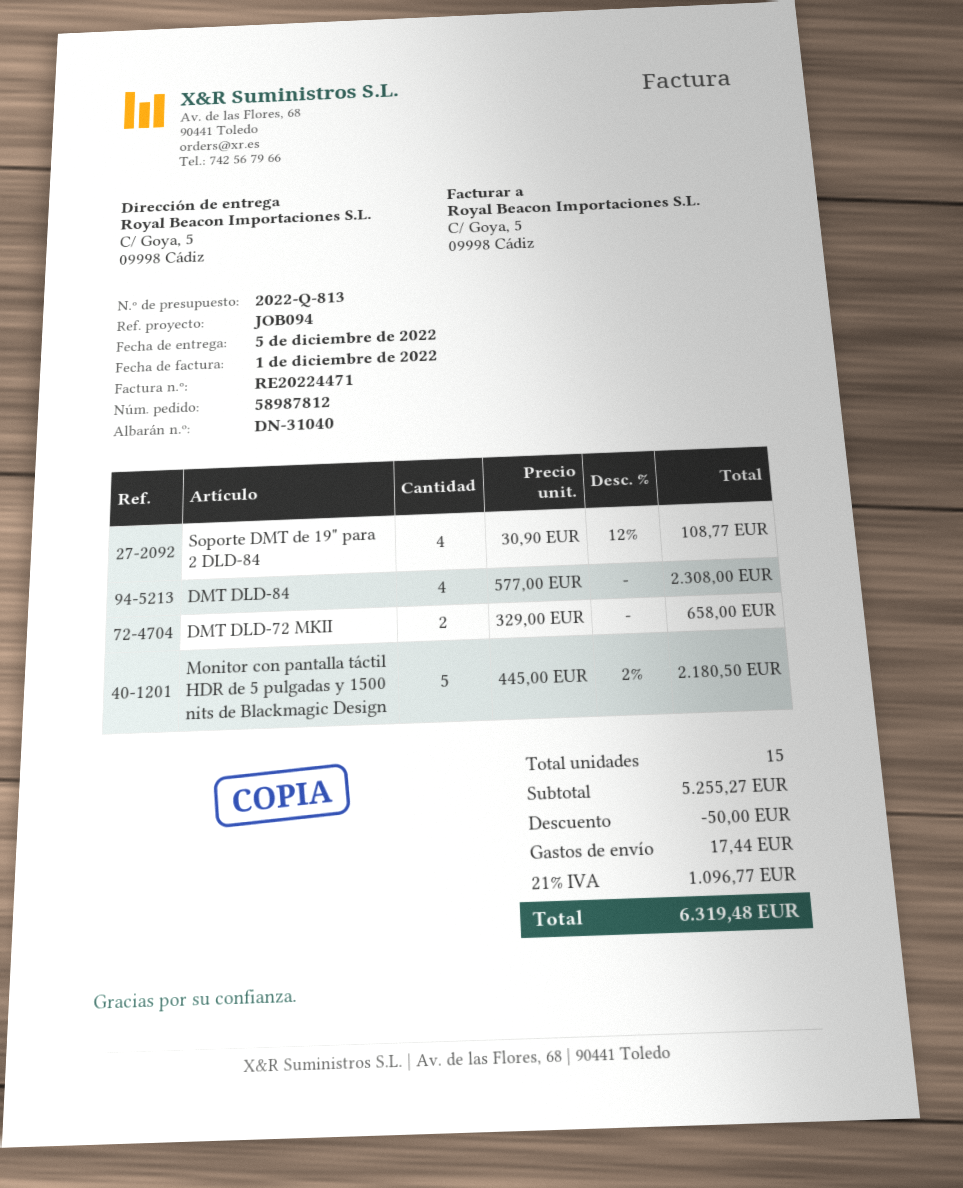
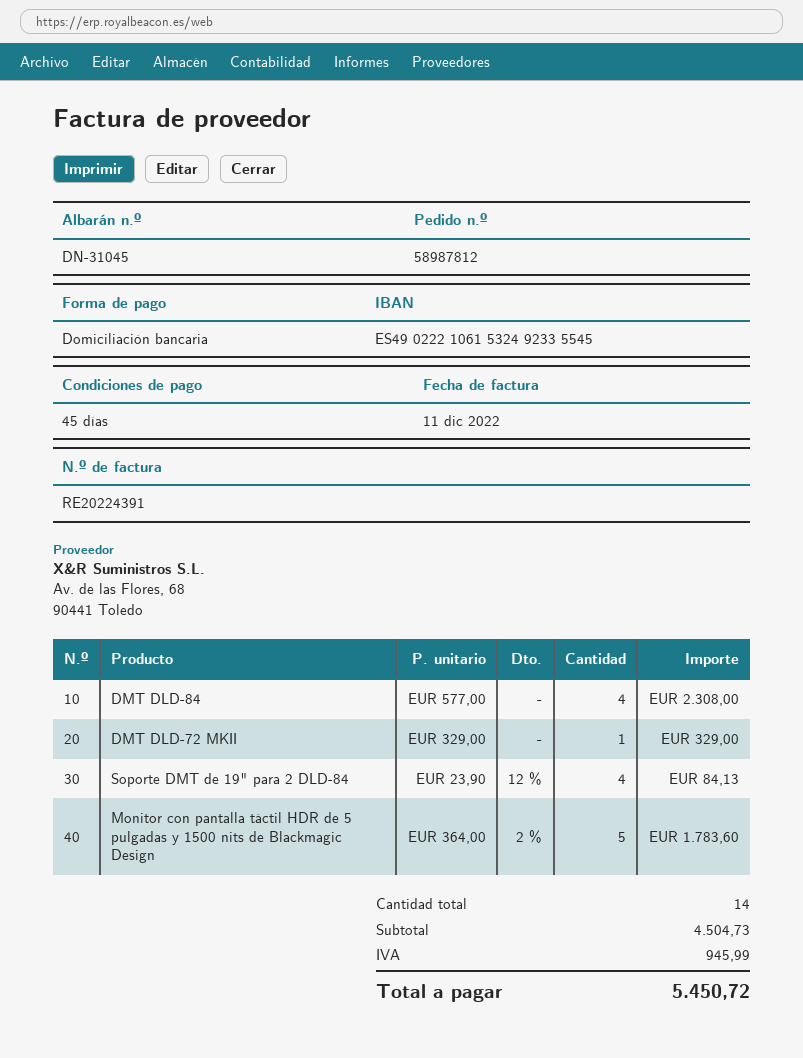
delivery note number: DN-31040 -> DN-31045
invoice number: RE20224471 -> RE20224391
invoice date: 2022-12-01 -> 2022-12-11
Soporte DMT de 19" para 2 DLD-84: 4 x 30.90 - 12% = 108.77 -> 4 x 23.90 - 12% = 84.13
DMT DLD-72 MKII: 2 x 329.00 = 658.00 -> 1 x 329.00 = 329.00
Monitor con pantalla táctil HDR de 5 pulgadas y 1500 nits de Blackmagic Design: 5 x 445.00 - 2% = 2180.50 -> 5 x 364.00 - 2% = 1783.60
total quantity: 15 -> 14
subtotal: 5255.27 -> 4504.73
discount: 50.00 -> none
shipping: 17.44 -> none
tax: 1096.77 -> 945.99
total: 6319.48 -> 5450.72

